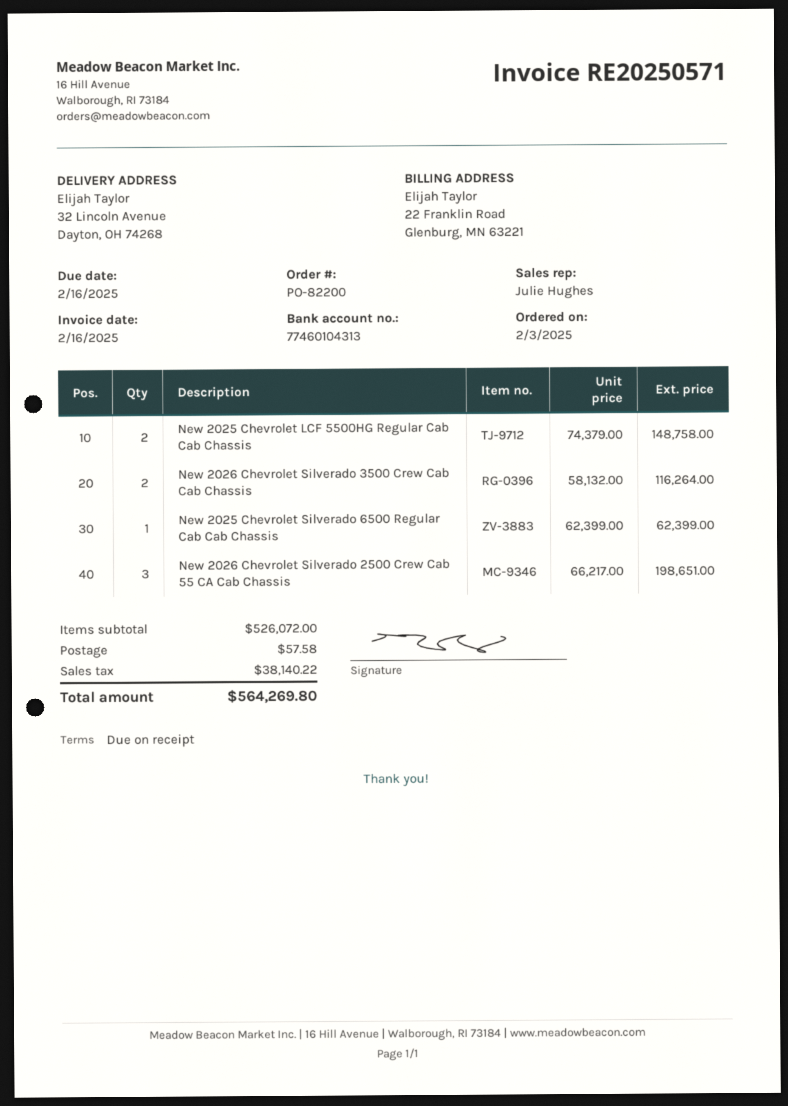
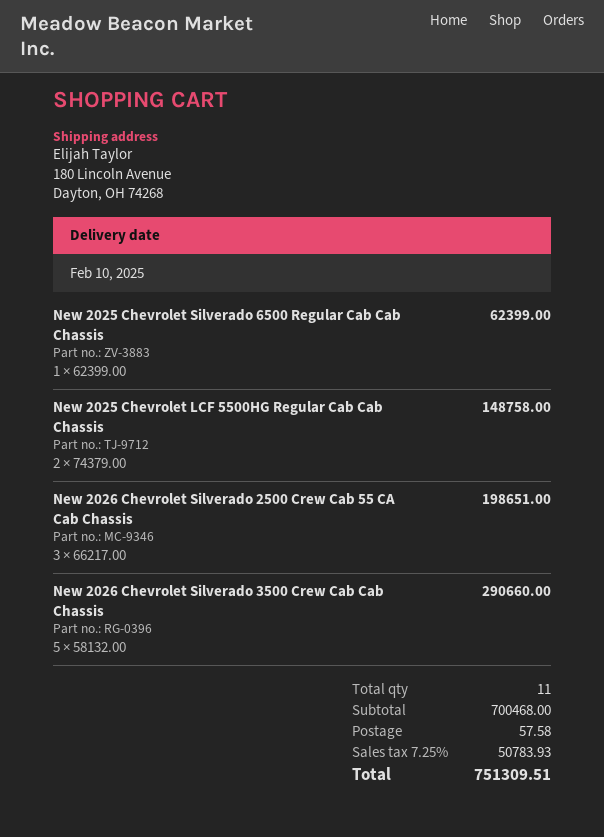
ship to: 32 Lincoln Avenue, Dayton, OH 74268 -> 180 Lincoln Avenue, Dayton, OH 74268
New 2026 Chevrolet Silverado 3500 Crew Cab Cab Chassis: 2 x 58132.00 = 116264.00 -> 5 x 58132.00 = 290660.00
subtotal: 526072.00 -> 700468.00
tax: 38140.22 -> 50783.93
total: 564269.80 -> 751309.51

